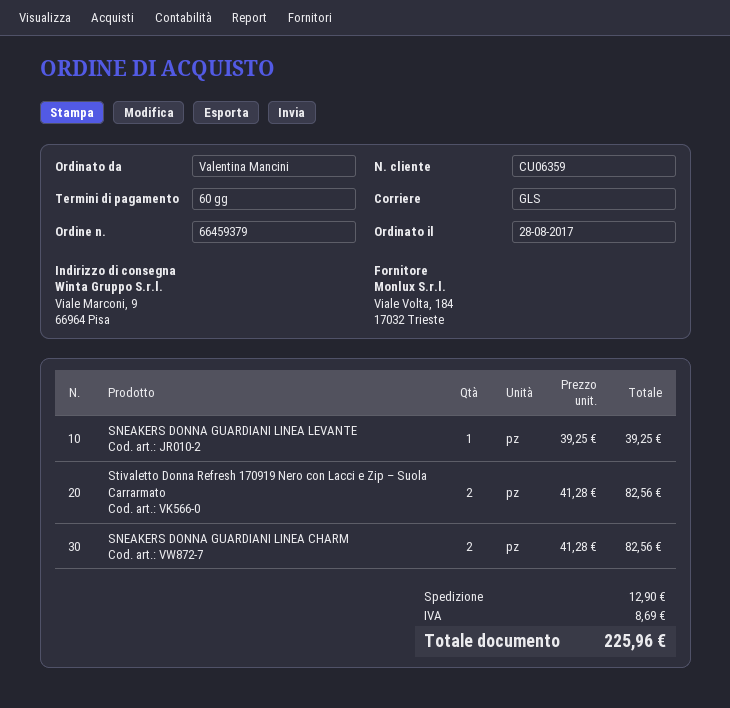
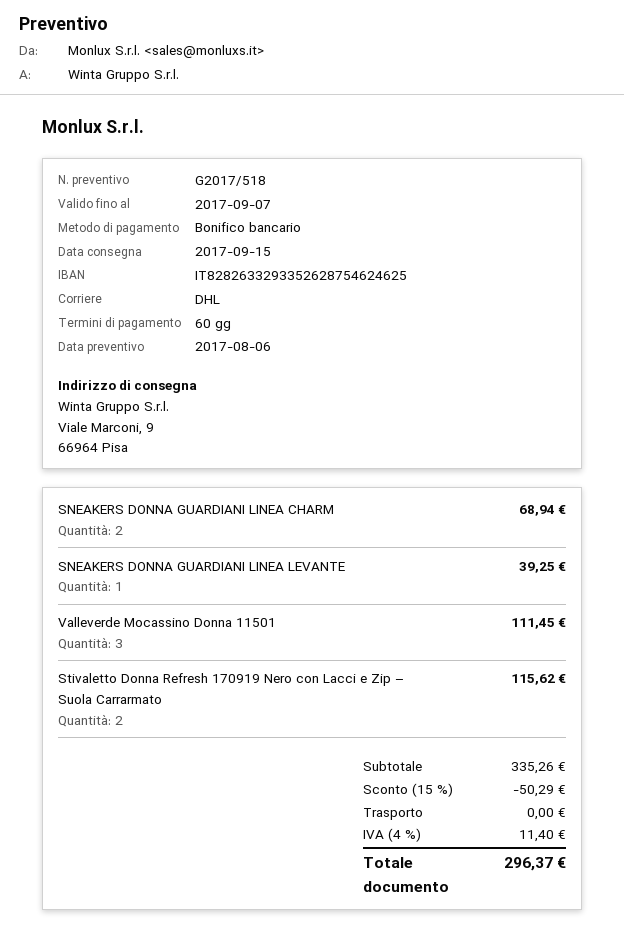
shipping method: GLS -> DHL
Stivaletto Donna Refresh 170919 Nero con Lacci e Zip – Suola Carrarmato: 2 for 82.56 -> 2 for 115.62
SNEAKERS DONNA GUARDIANI LINEA CHARM: 2 for 82.56 -> 2 for 68.94
Valleverde Mocassino Donna 11501: none -> 3 for 111.45
discount: none -> 15% = 50.29
shipping: 12.90 -> 0.00
tax: 8.69 -> 11.40
total: 225.96 -> 296.37

